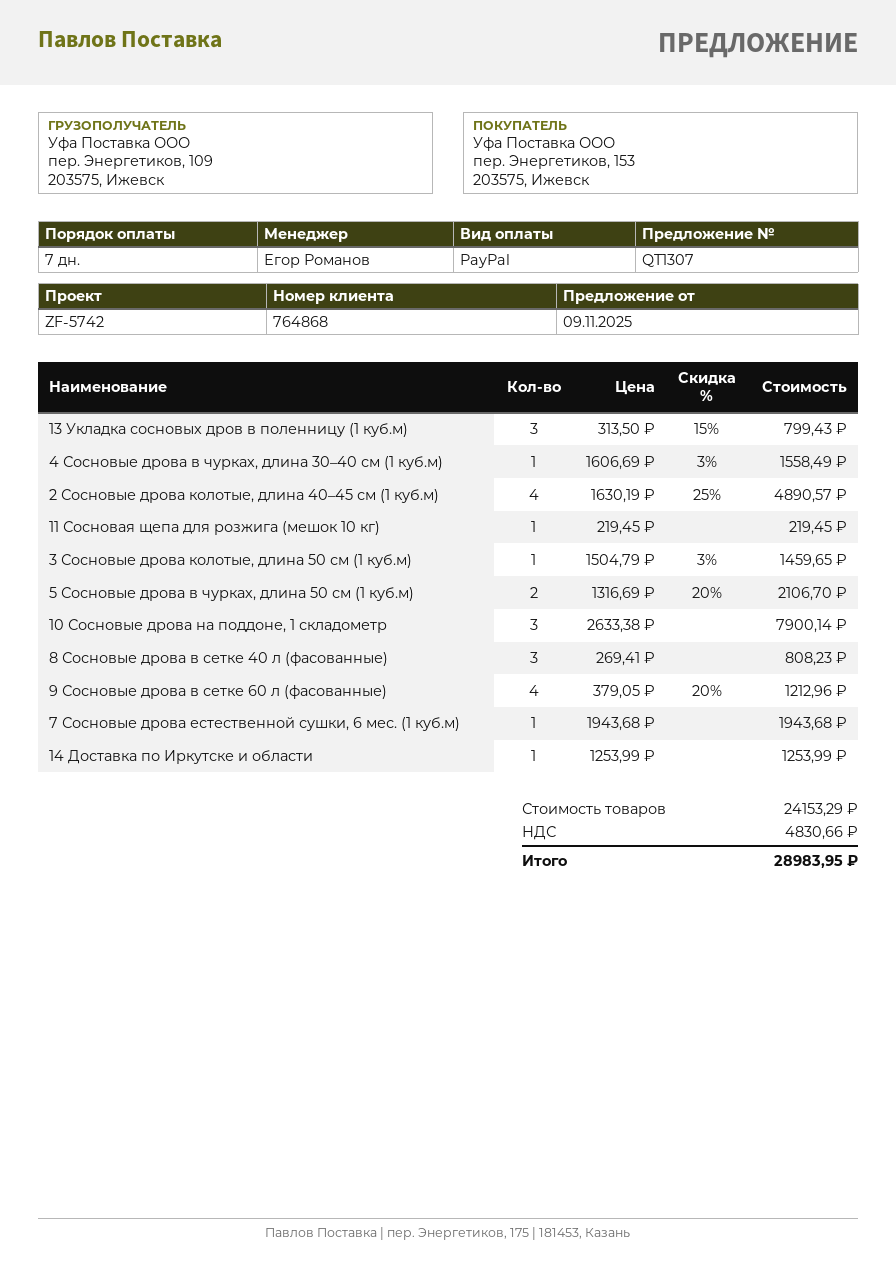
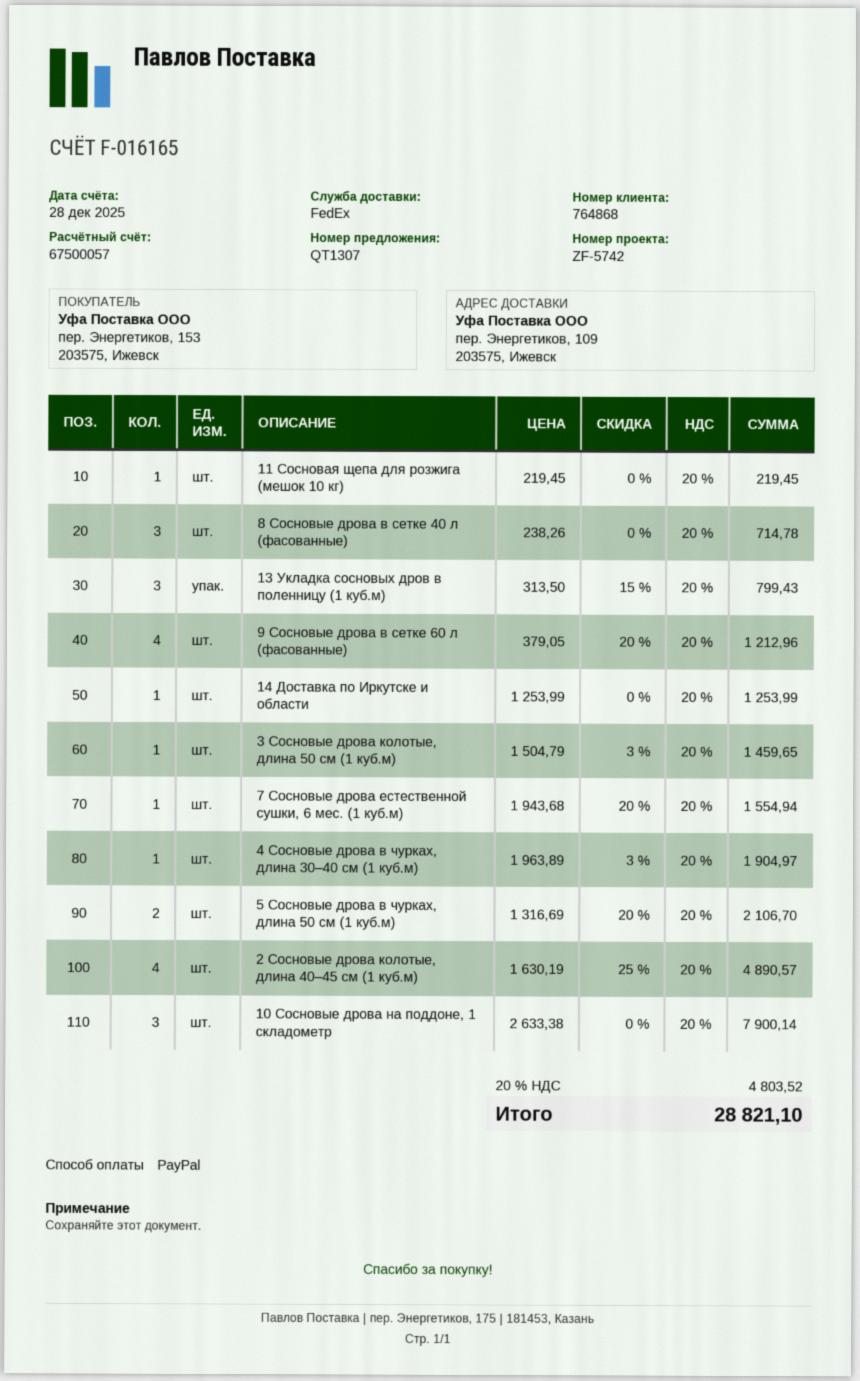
4 Сосновые дрова в чурках, длина 30–40 см (1 куб.м): 1 x 1606.69 - 3% = 1558.49 -> 1 x 1963.89 - 3% = 1904.97
8 Сосновые дрова в сетке 40 л (фасованные): 3 x 269.41 = 808.23 -> 3 x 238.26 = 714.78
7 Сосновые дрова естественной сушки, 6 мес. (1 куб.м): 1 x 1943.68 = 1943.68 -> 1 x 1943.68 - 20% = 1554.94
tax: 4830.66 -> 4803.52
total: 28983.95 -> 28821.10

